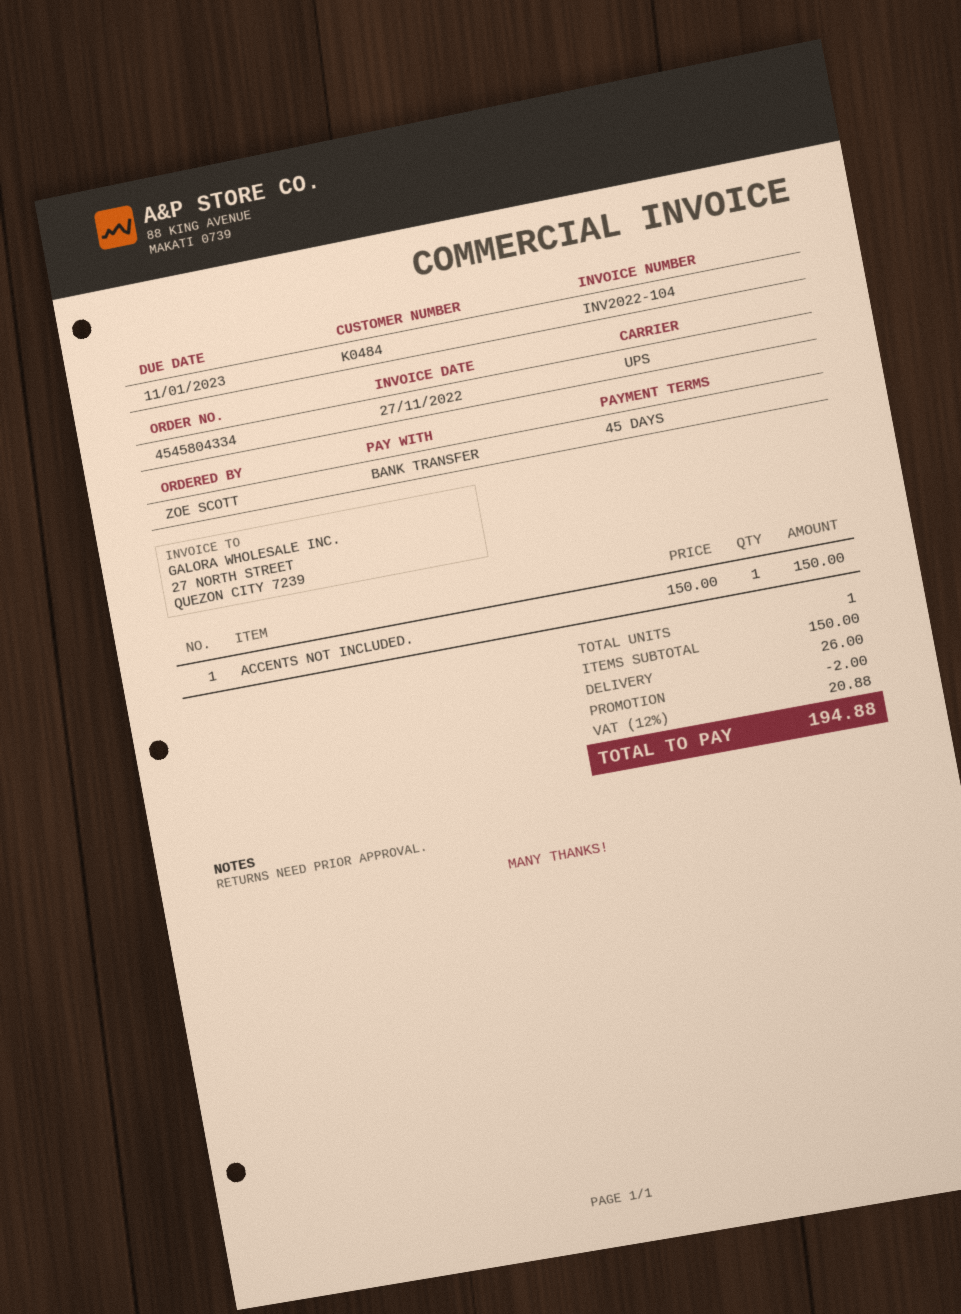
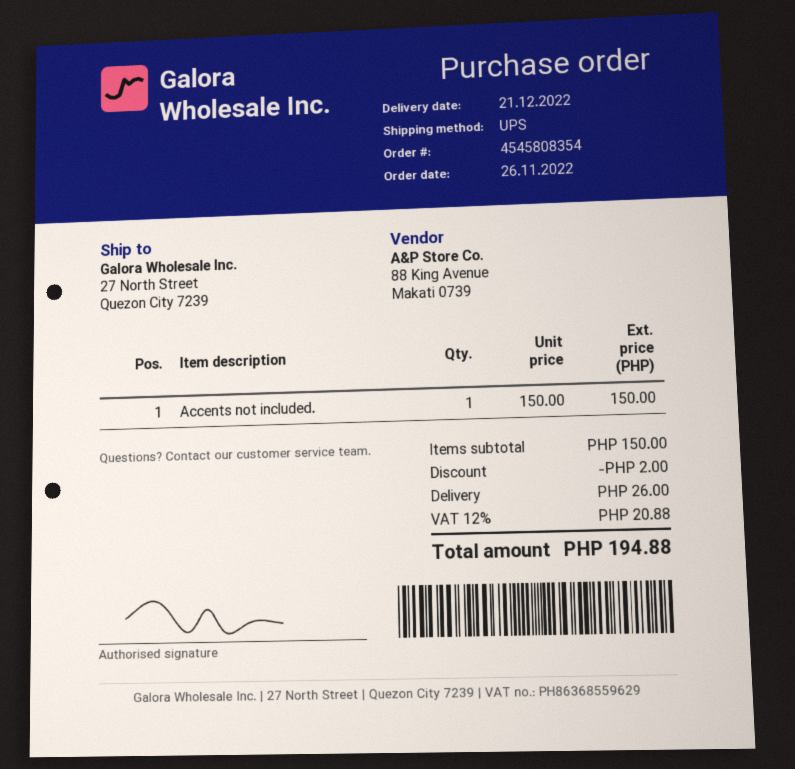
order number: 4545804334 -> 4545808354

